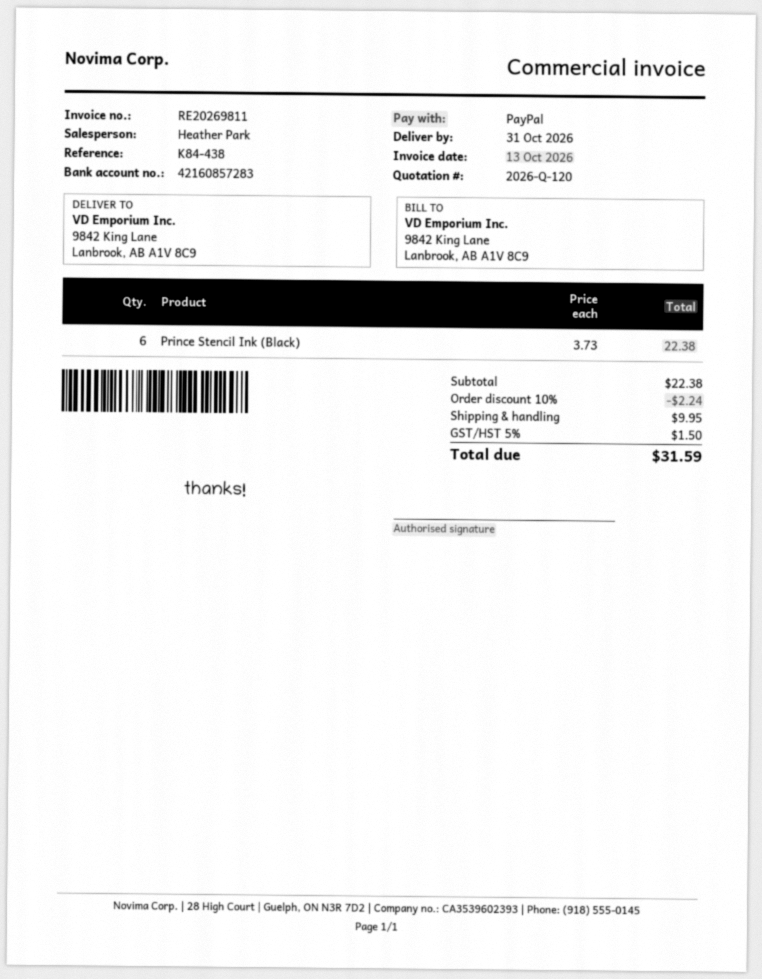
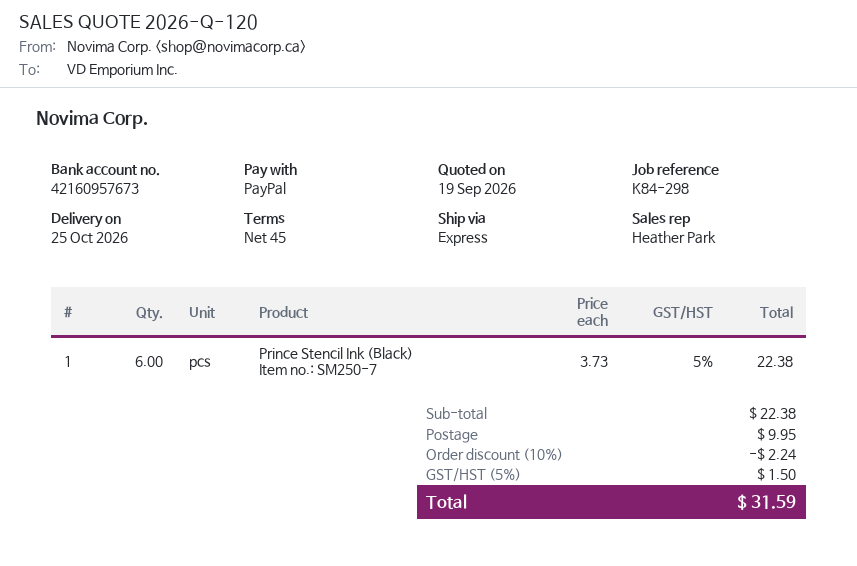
delivery date: 2026-10-31 -> 2026-10-25
reference: K84-438 -> K84-298
bank account: 42160857283 -> 42160957673

